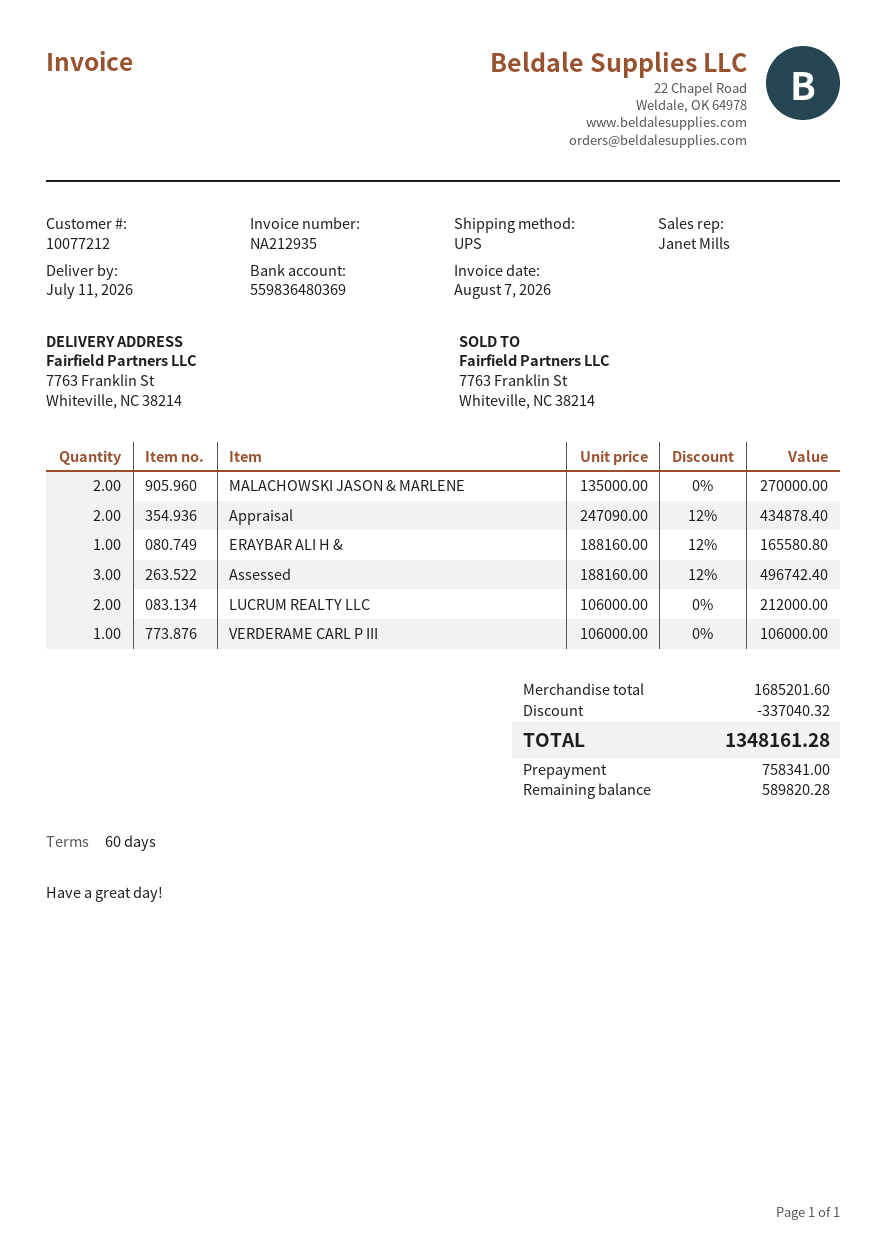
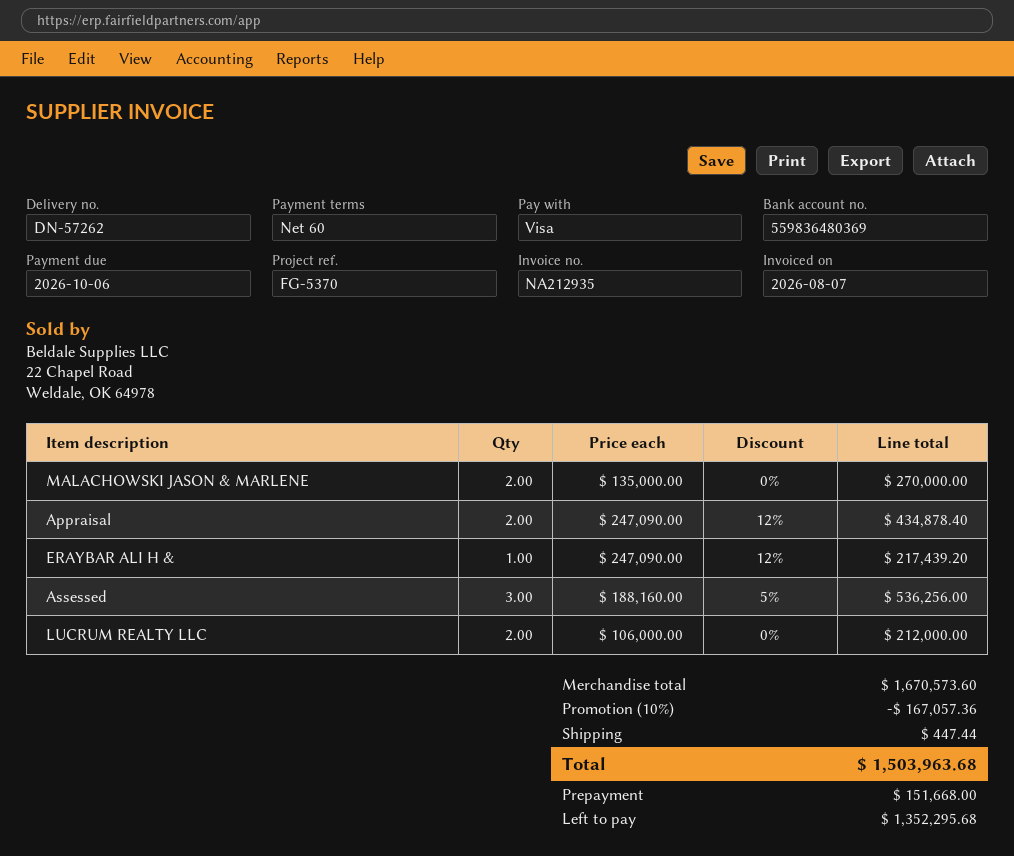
ERAYBAR ALI H &: 1 x 188160.00 - 12% = 165580.80 -> 1 x 247090.00 - 12% = 217439.20
Assessed: 3 x 188160.00 - 12% = 496742.40 -> 3 x 188160.00 - 5% = 536256.00
VERDERAME CARL P III: 1 x 106000.00 = 106000.00 -> none
subtotal: 1685201.60 -> 1670573.60
discount: 337040.32 -> 167057.36
shipping: none -> 447.44
total: 1348161.28 -> 1503963.68
deposit: 758341.00 -> 151668.00
balance: 589820.28 -> 1352295.68

